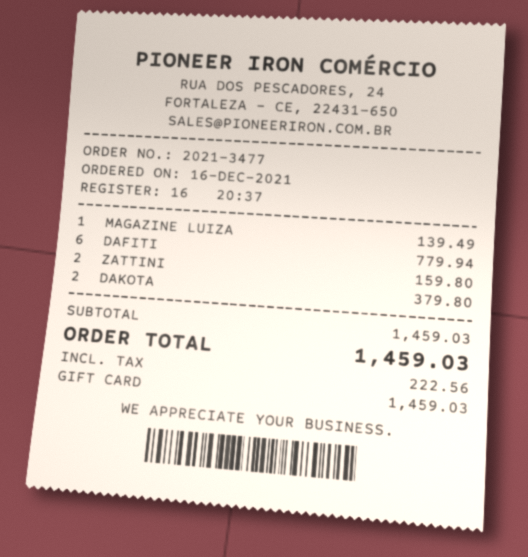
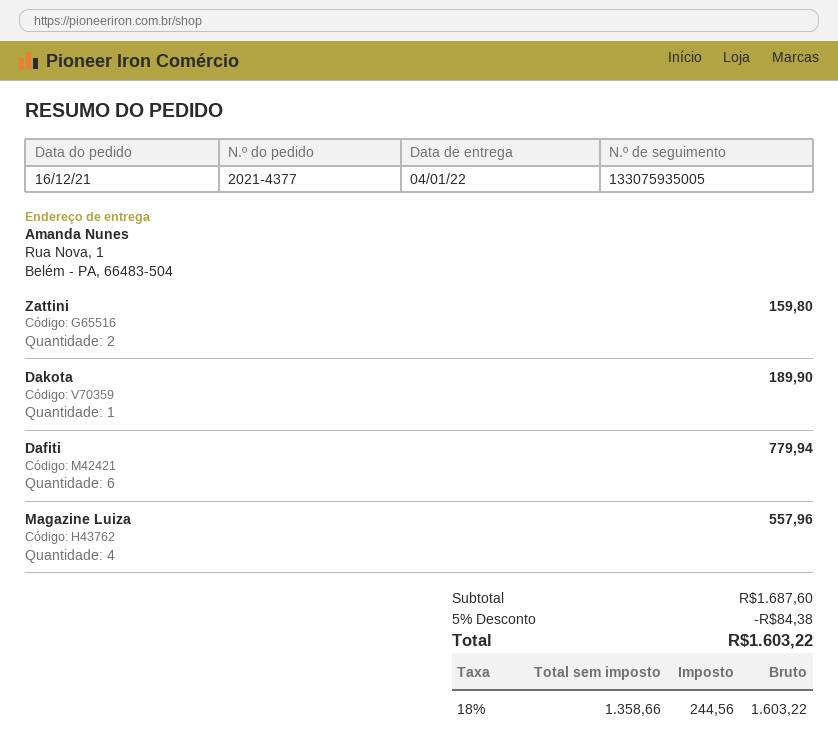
order number: 2021-3477 -> 2021-4377
MAGAZINE LUIZA: 1 for 139.49 -> 4 for 557.96
DAKOTA: 2 for 379.80 -> 1 for 189.90
subtotal: 1459.03 -> 1687.60
discount: none -> 5% = 84.38
tax: 222.56 -> 244.56
total: 1459.03 -> 1603.22

